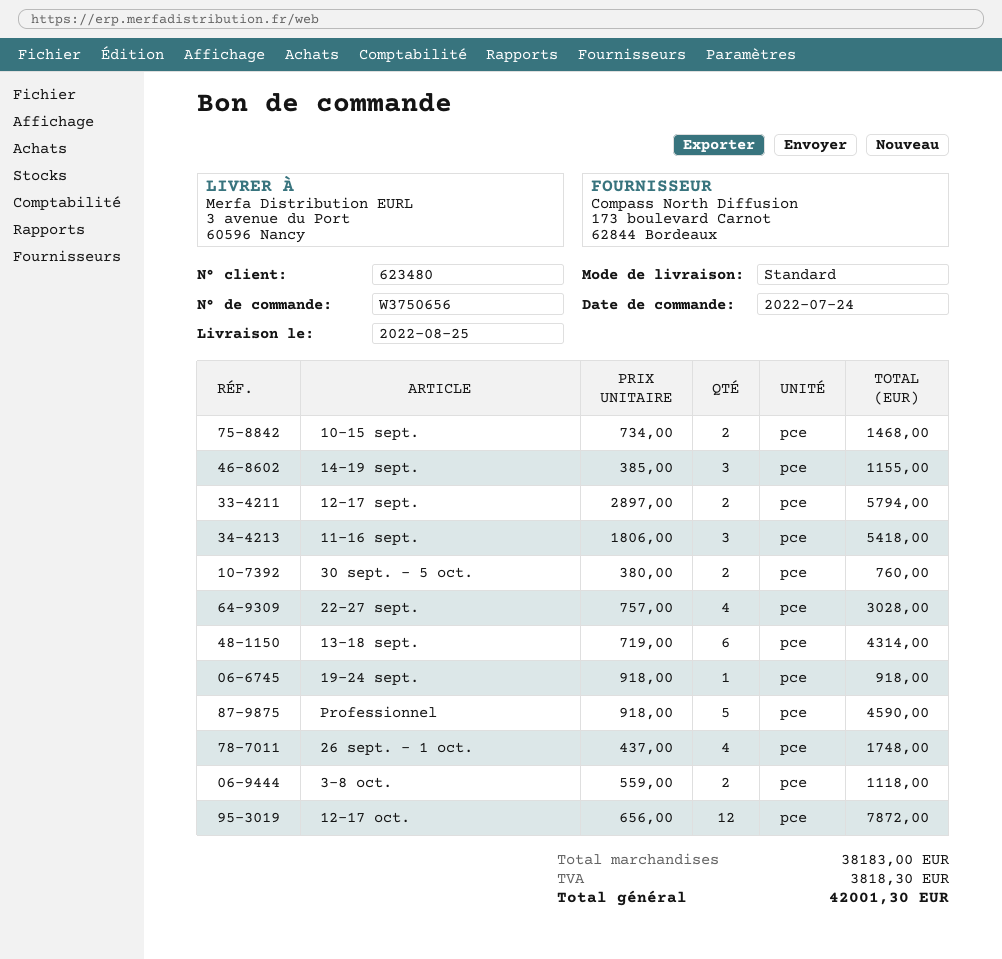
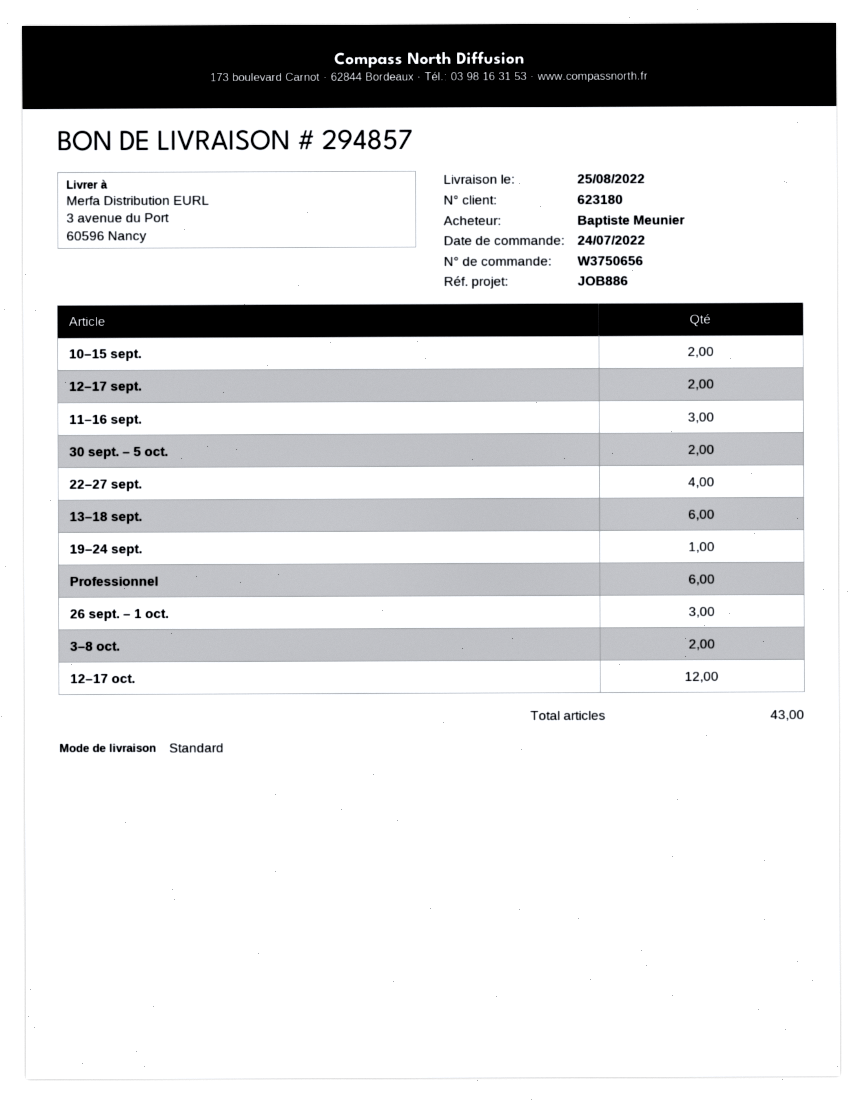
customer number: 623480 -> 623180
14–19 sept.: 3 -> none
Professionnel: 5 -> 6
26 sept. – 1 oct.: 4 -> 3

